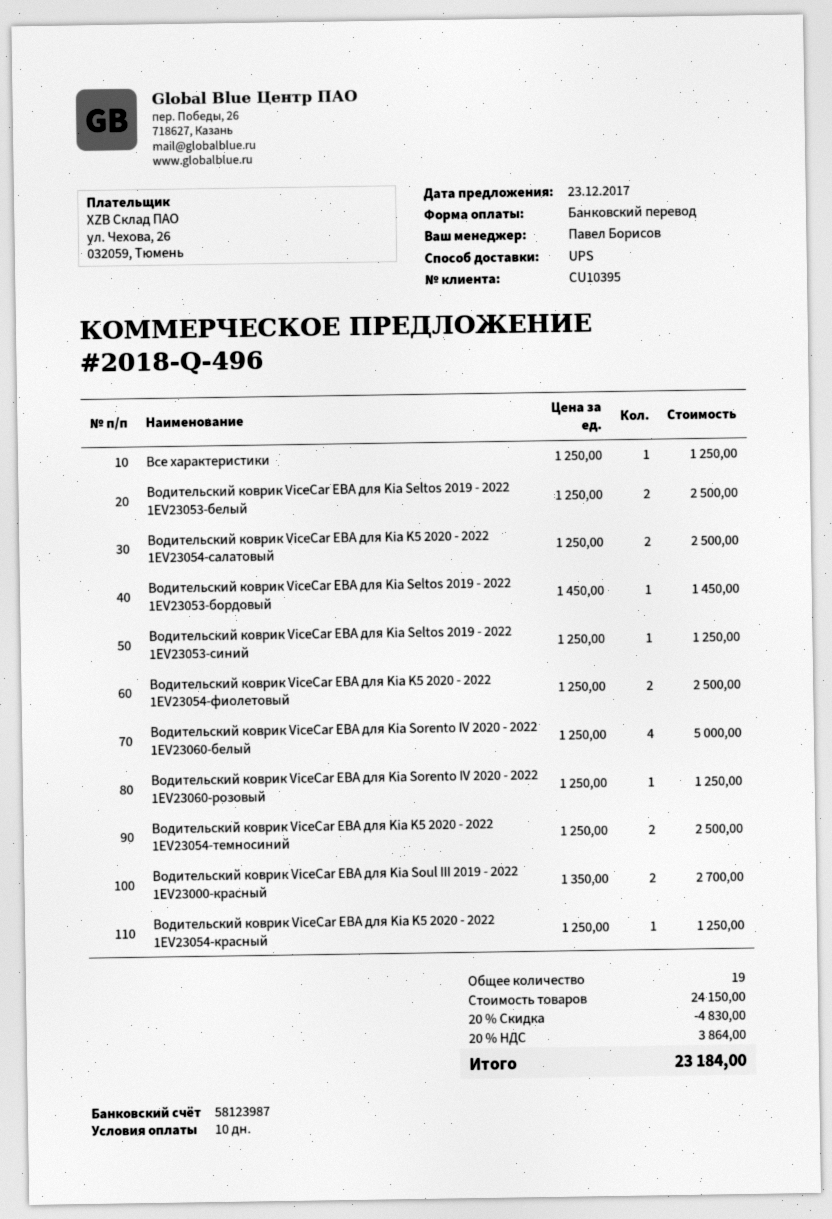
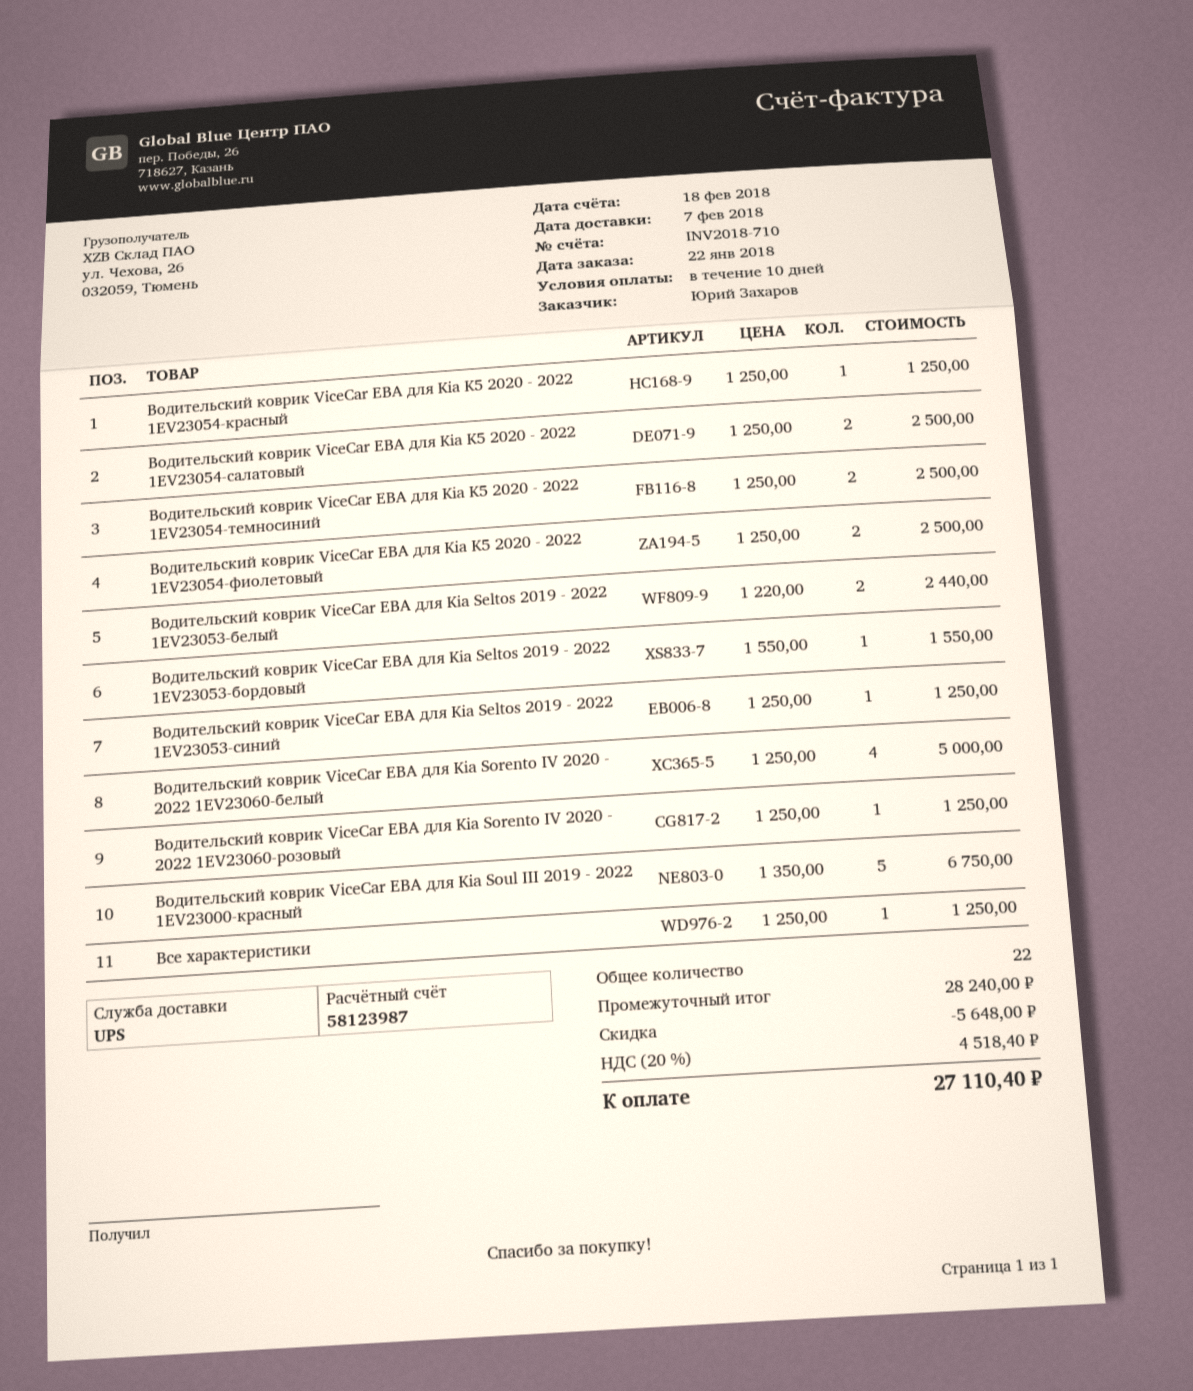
Водительский коврик ViceCar ЕВА для Kia Seltos 2019 - 2022 1EV23053-белый: 2 x 1250.00 = 2500.00 -> 2 x 1220.00 = 2440.00
Водительский коврик ViceCar ЕВА для Kia Seltos 2019 - 2022 1EV23053-бордовый: 1 x 1450.00 = 1450.00 -> 1 x 1550.00 = 1550.00
Водительский коврик ViceCar ЕВА для Kia Soul III 2019 - 2022 1EV23000-красный: 2 x 1350.00 = 2700.00 -> 5 x 1350.00 = 6750.00
total quantity: 19 -> 22
subtotal: 24150.00 -> 28240.00
discount: 4830.00 -> 5648.00
tax: 20% = 3864.00 -> 20% = 4518.40
total: 23184.00 -> 27110.40

